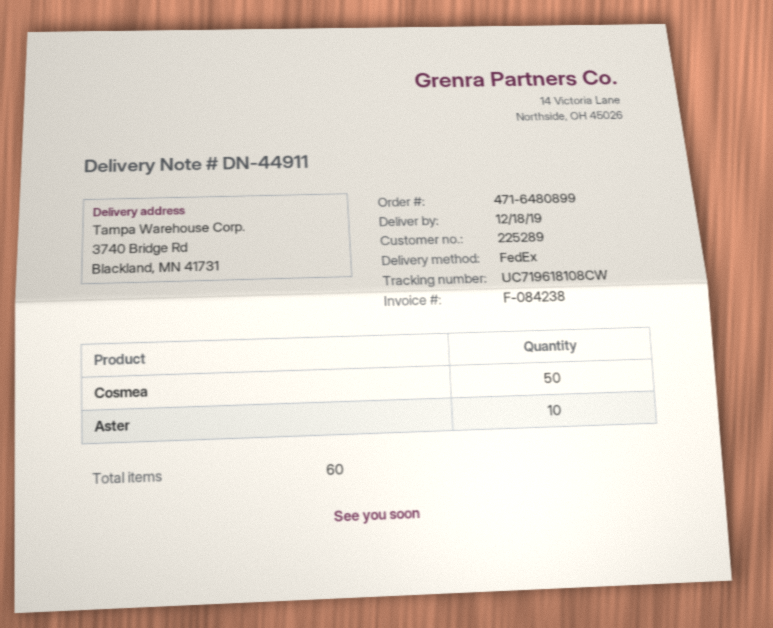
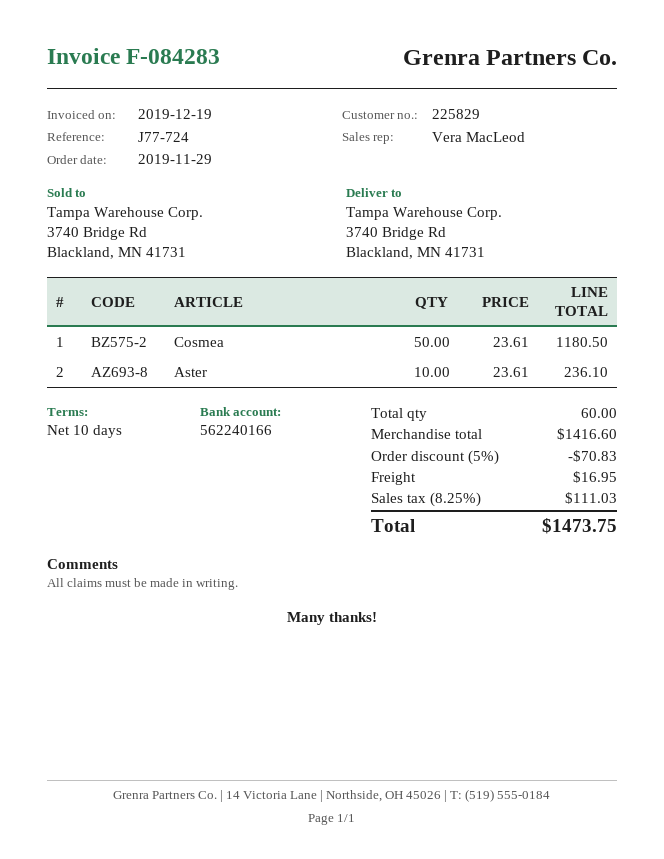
invoice number: F-084238 -> F-084283
customer number: 225289 -> 225829

